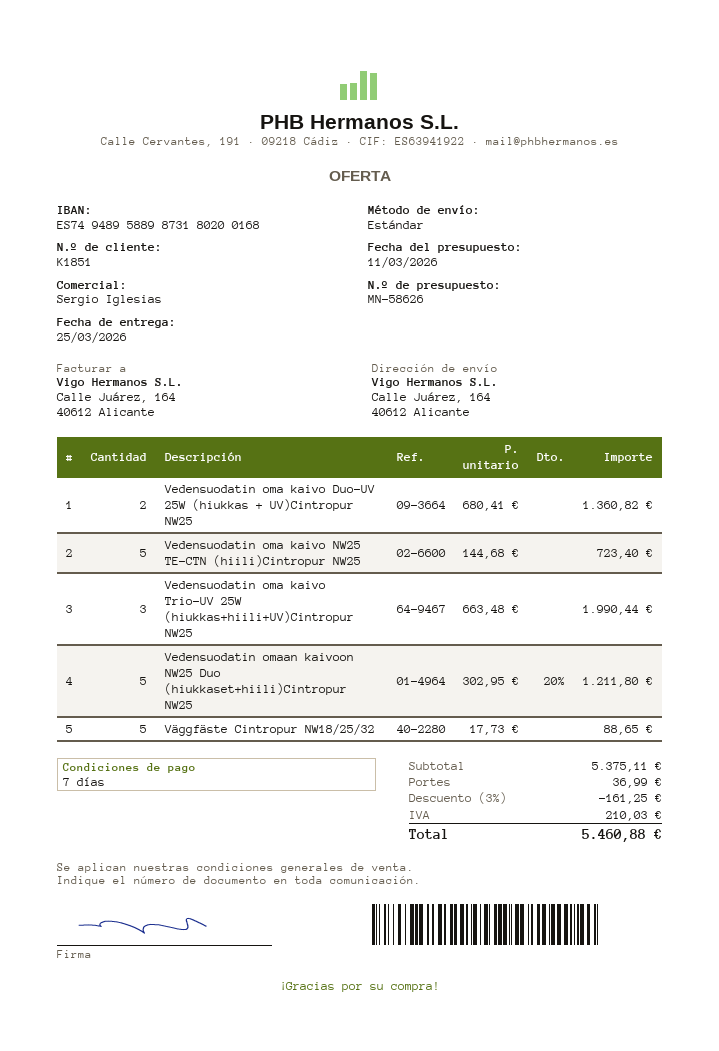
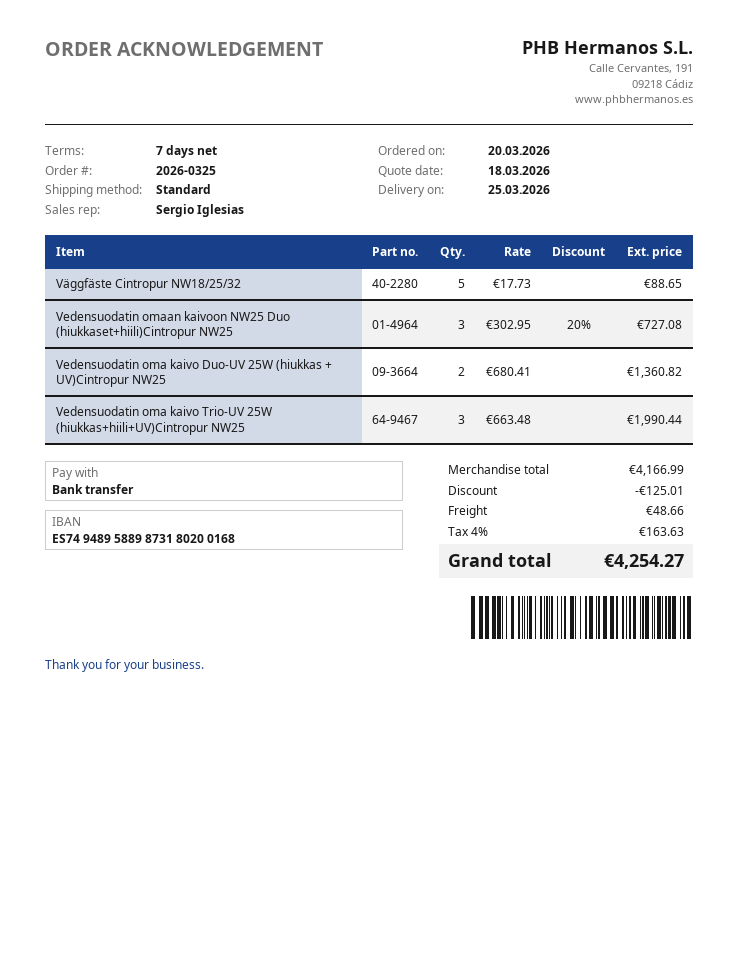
quote date: 2026-03-11 -> 2026-03-18
Vedensuodatin oma kaivo NW25 TE-CTN (hiili)Cintropur NW25: 5 x 144.68 = 723.40 -> none
Vedensuodatin omaan kaivoon NW25 Duo (hiukkaset+hiili)Cintropur NW25: 5 x 302.95 - 20% = 1211.80 -> 3 x 302.95 - 20% = 727.08
subtotal: 5375.11 -> 4166.99
discount: 161.25 -> 125.01
shipping: 36.99 -> 48.66
tax: 210.03 -> 163.63
total: 5460.88 -> 4254.27

